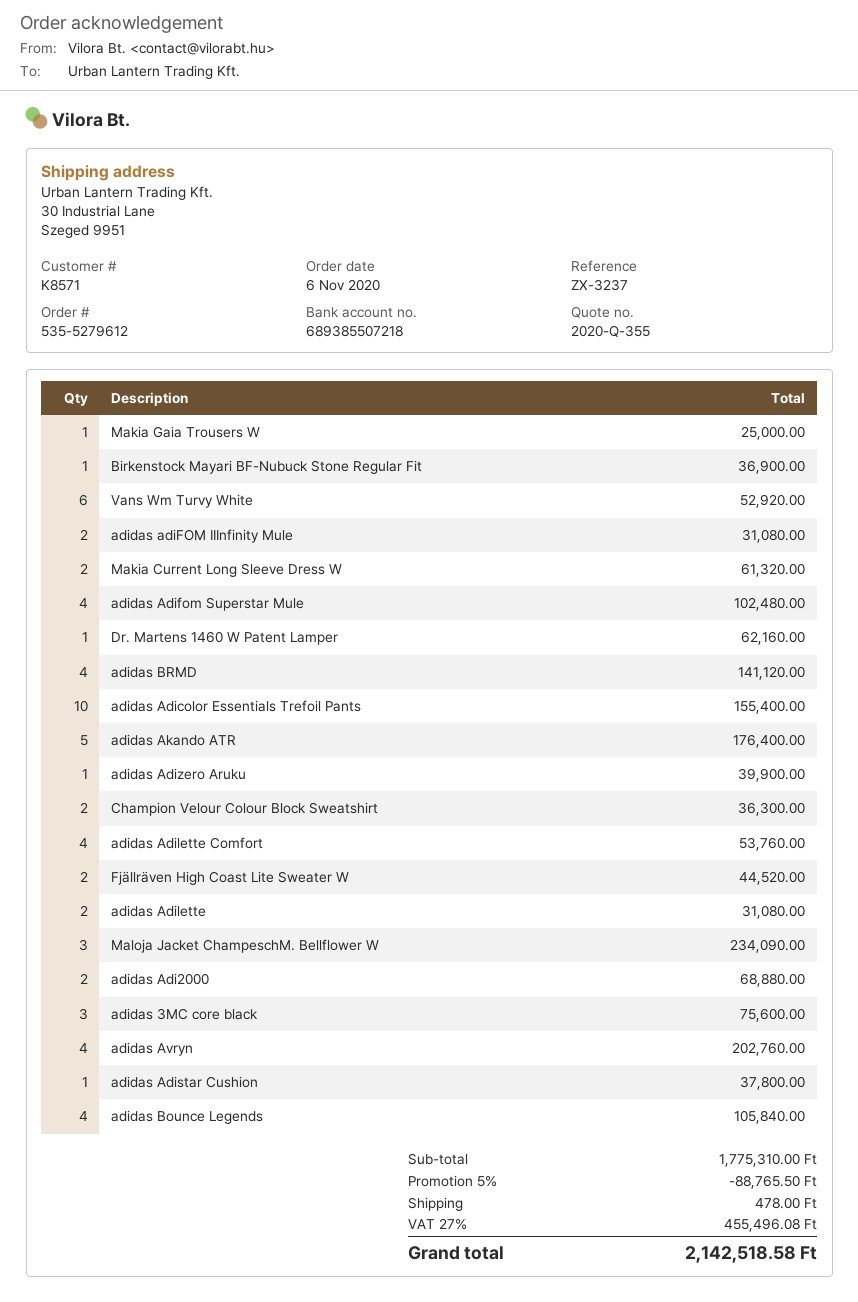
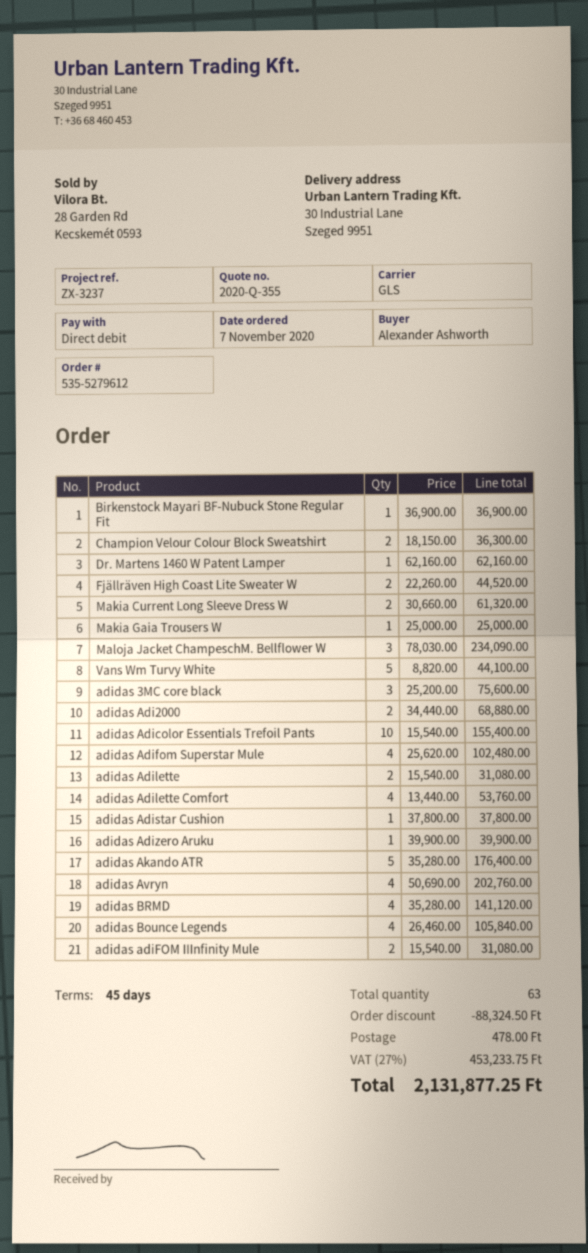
order date: 2020-11-06 -> 2020-11-07
Vans Wm Turvy White: 6 for 52920.00 -> 5 for 44100.00
discount: 88765.50 -> 88324.50
tax: 27% = 455496.08 -> 27% = 453233.75
total: 2142518.58 -> 2131877.25

